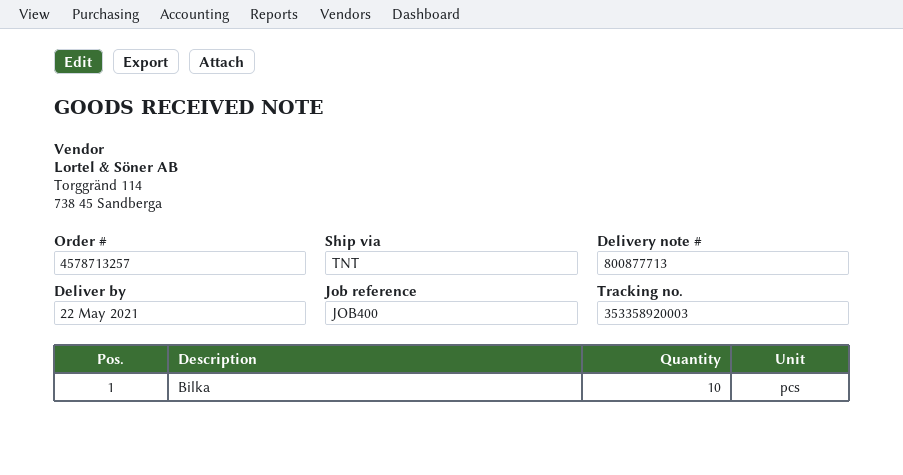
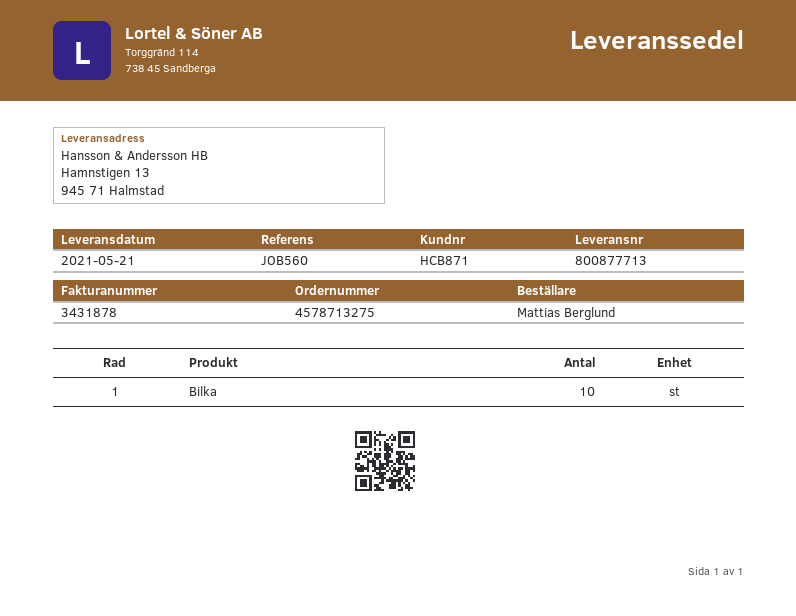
order number: 4578713257 -> 4578713275
delivery date: 2021-05-22 -> 2021-05-21
reference: JOB400 -> JOB560

